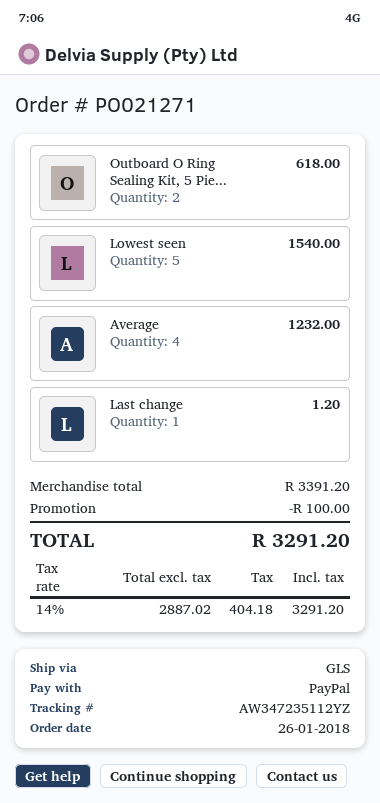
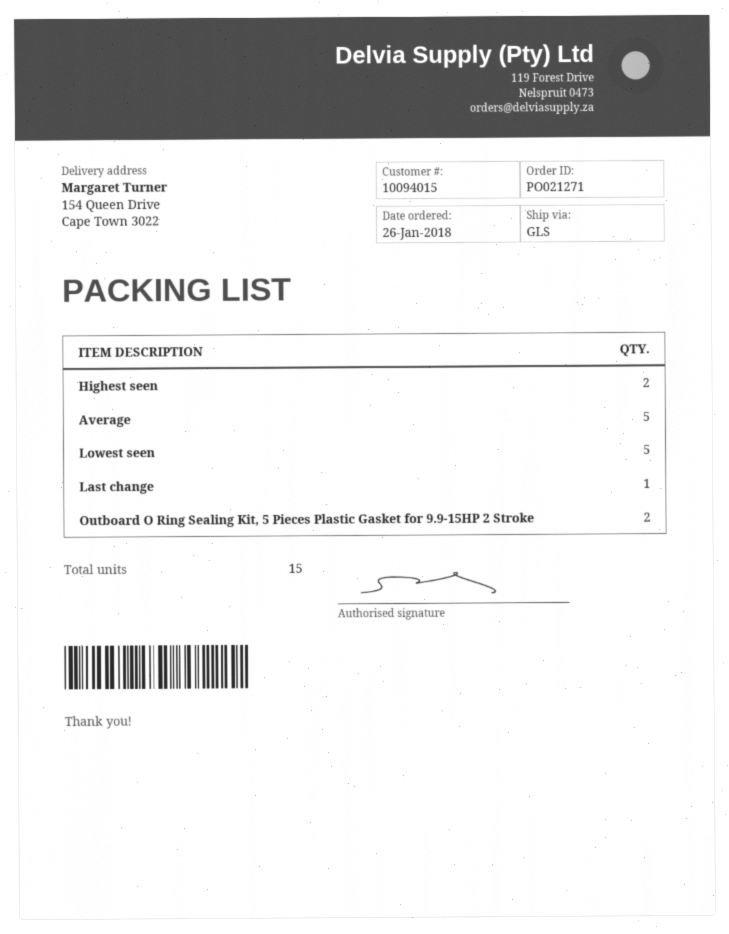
Average: 4 -> 5
Highest seen: none -> 2

